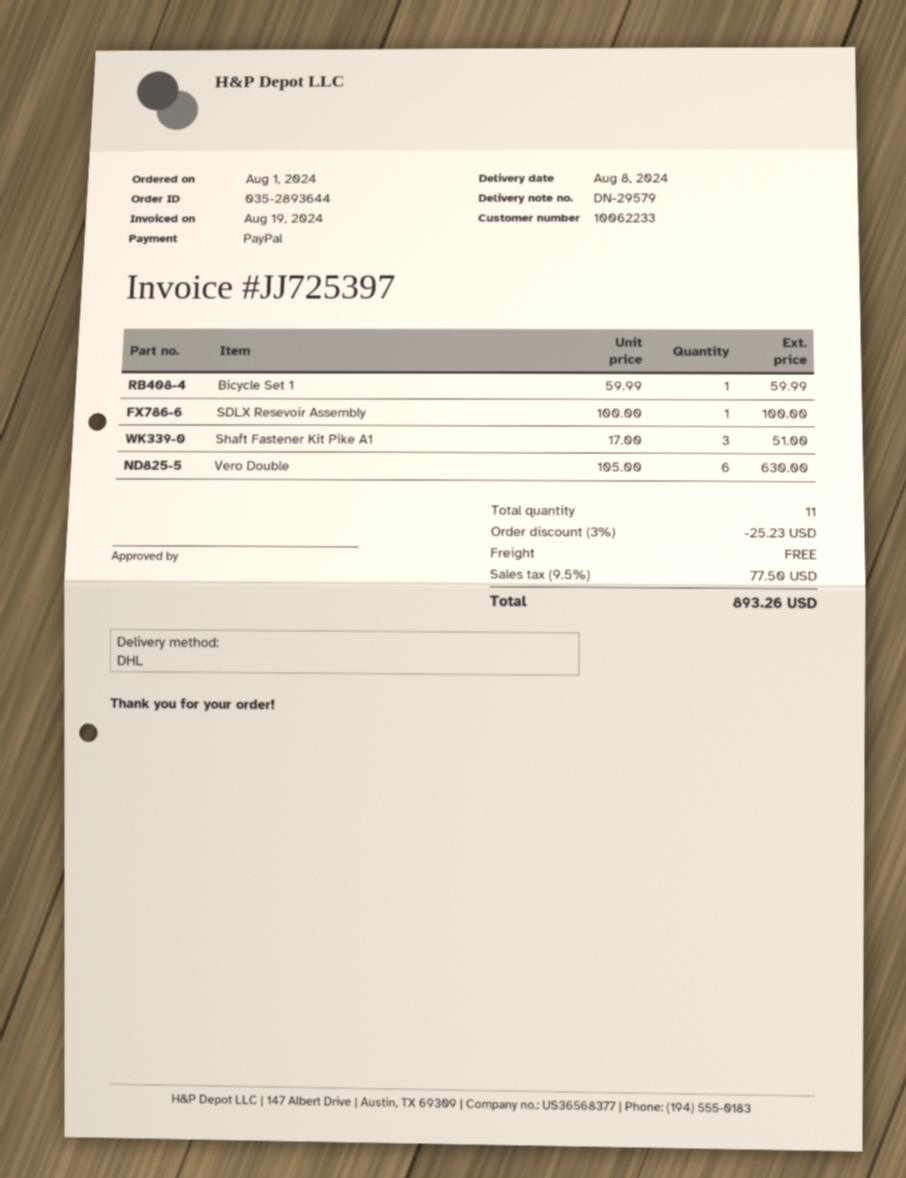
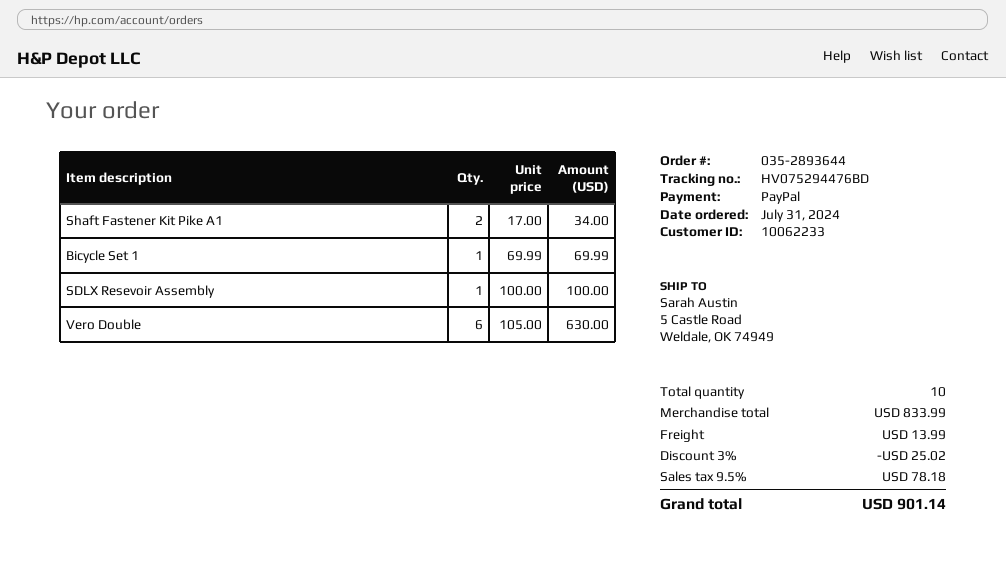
order date: 2024-08-01 -> 2024-07-31
Bicycle Set 1: 1 x 59.99 = 59.99 -> 1 x 69.99 = 69.99
Shaft Fastener Kit Pike A1: 3 x 17.00 = 51.00 -> 2 x 17.00 = 34.00
total quantity: 11 -> 10
discount: 3% = 25.23 -> 3% = 25.02
shipping: 0.00 -> 13.99
tax: 9.5% = 77.50 -> 9.5% = 78.18
total: 893.26 -> 901.14

